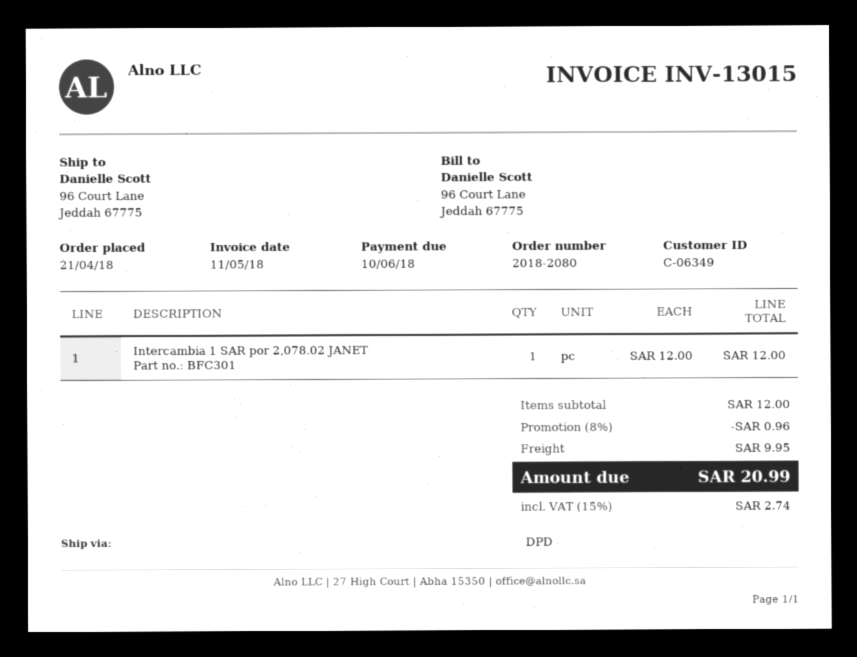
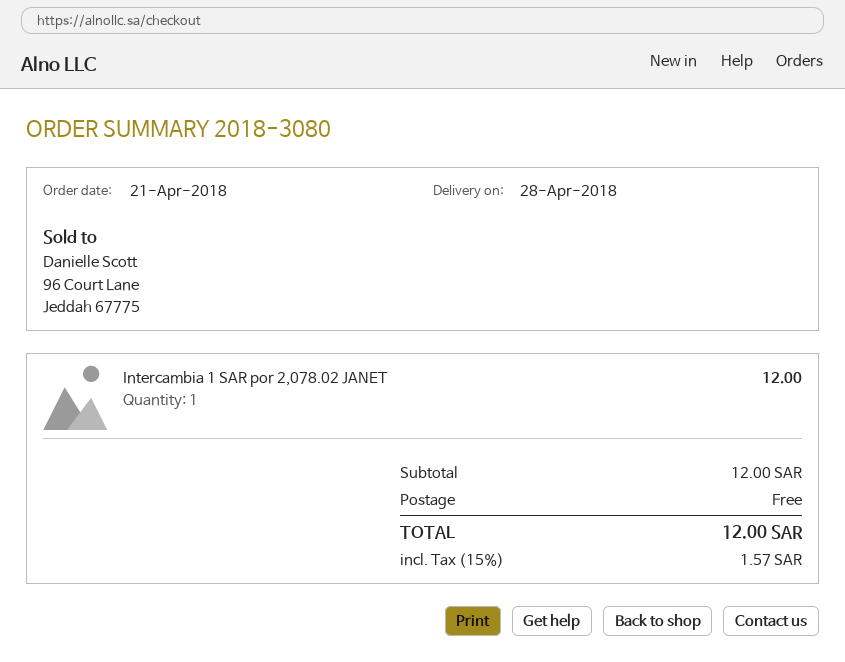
order number: 2018-2080 -> 2018-3080
discount: 8% = 0.96 -> none
shipping: 9.95 -> 0.00
tax: 15% = 2.74 -> 15% = 1.57
total: 20.99 -> 12.00

